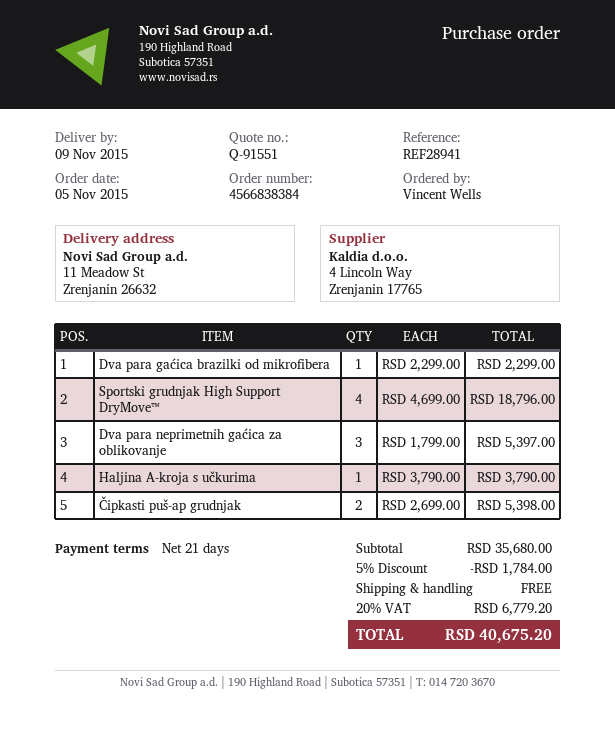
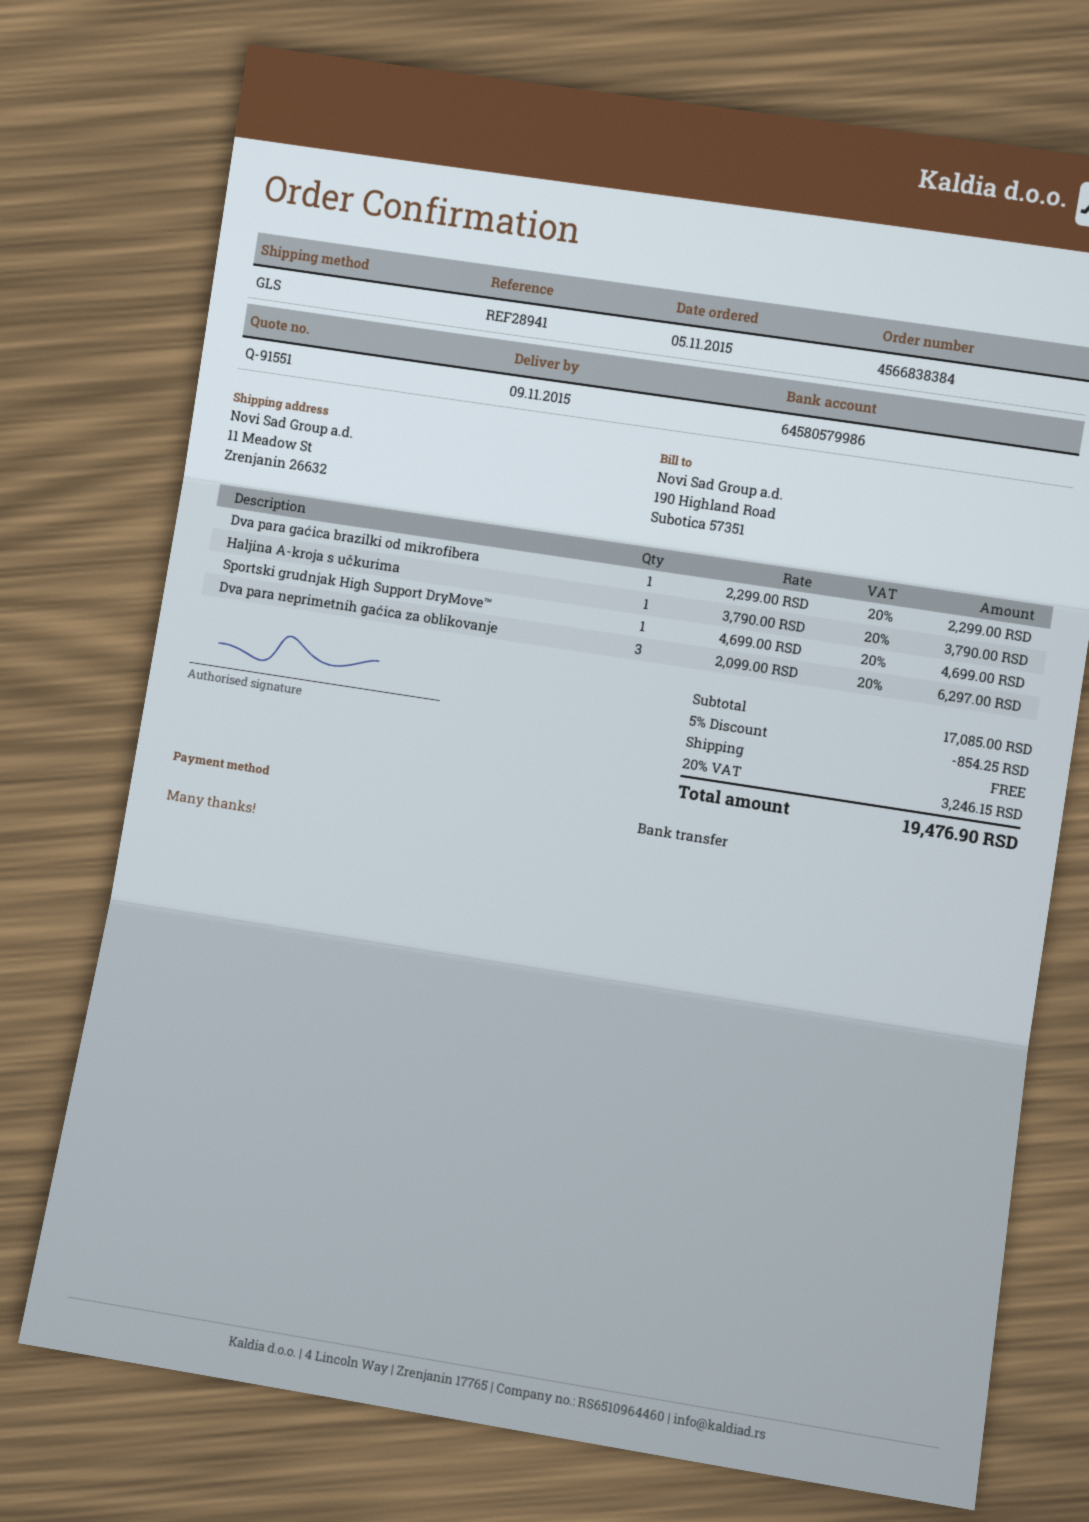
Sportski grudnjak High Support DryMove™: 4 x 4699.00 = 18796.00 -> 1 x 4699.00 = 4699.00
Dva para neprimetnih gaćica za oblikovanje: 3 x 1799.00 = 5397.00 -> 3 x 2099.00 = 6297.00
Čipkasti puš-ap grudnjak: 2 x 2699.00 = 5398.00 -> none
subtotal: 35680.00 -> 17085.00
discount: 5% = 1784.00 -> 5% = 854.25
tax: 20% = 6779.20 -> 20% = 3246.15
total: 40675.20 -> 19476.90

